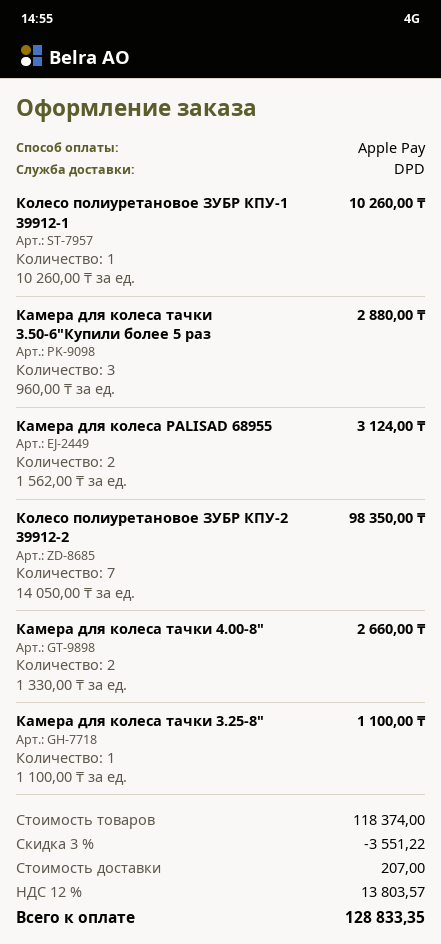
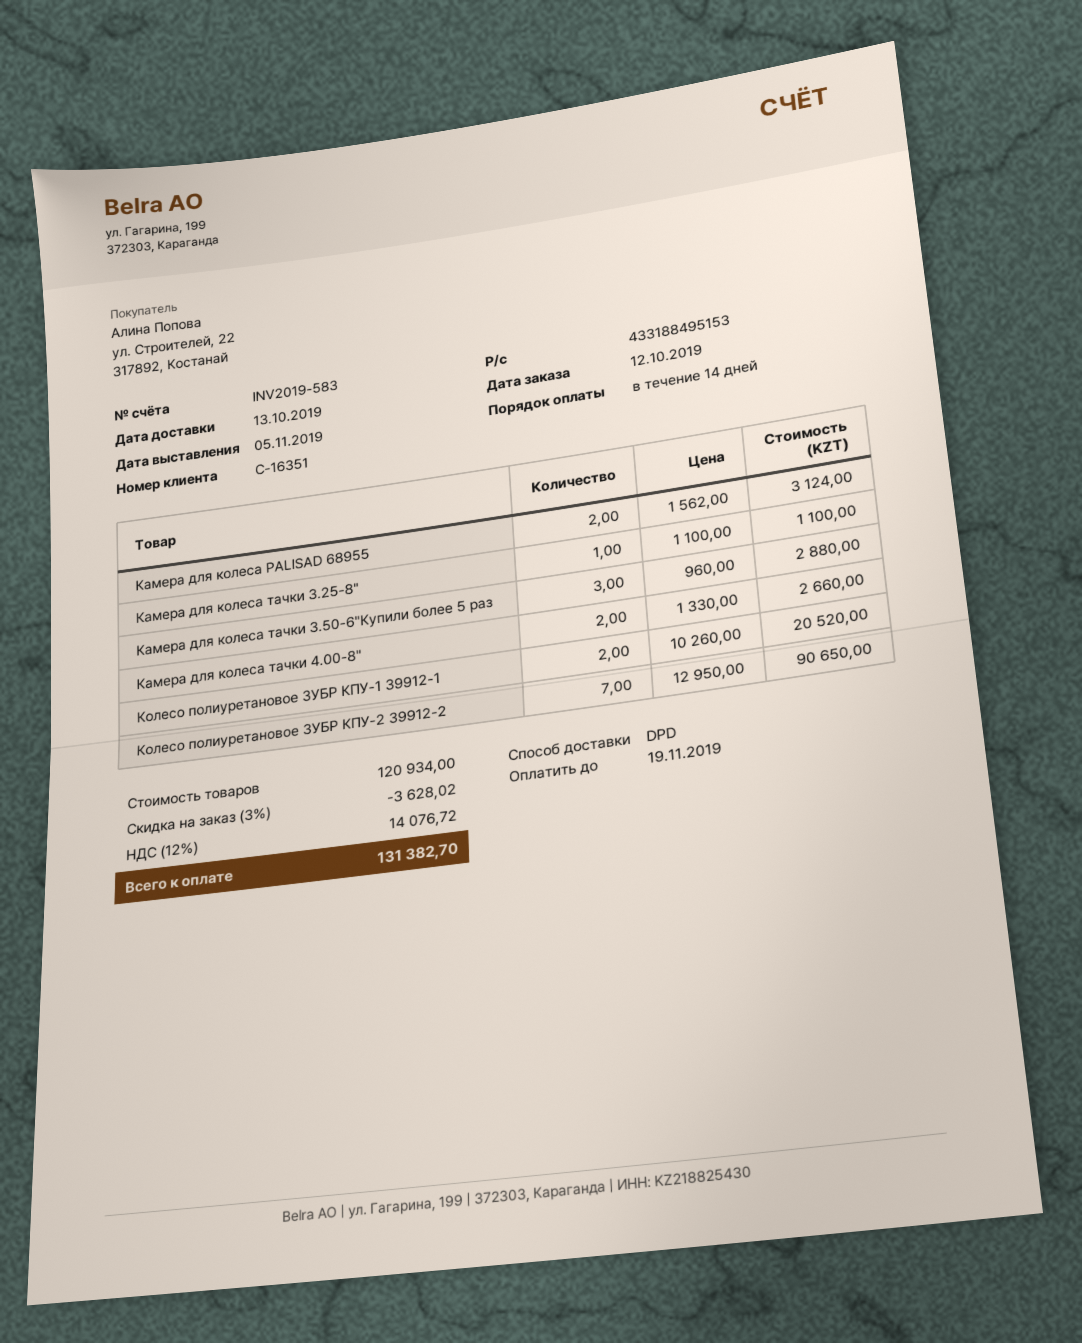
Колесо полиуретановое ЗУБР КПУ-1 39912-1: 1 x 10260.00 = 10260.00 -> 2 x 10260.00 = 20520.00
Колесо полиуретановое ЗУБР КПУ-2 39912-2: 7 x 14050.00 = 98350.00 -> 7 x 12950.00 = 90650.00
subtotal: 118374.00 -> 120934.00
discount: 3% = 3551.22 -> 3% = 3628.02
shipping: 207.00 -> none
tax: 12% = 13803.57 -> 12% = 14076.72
total: 128833.35 -> 131382.70

